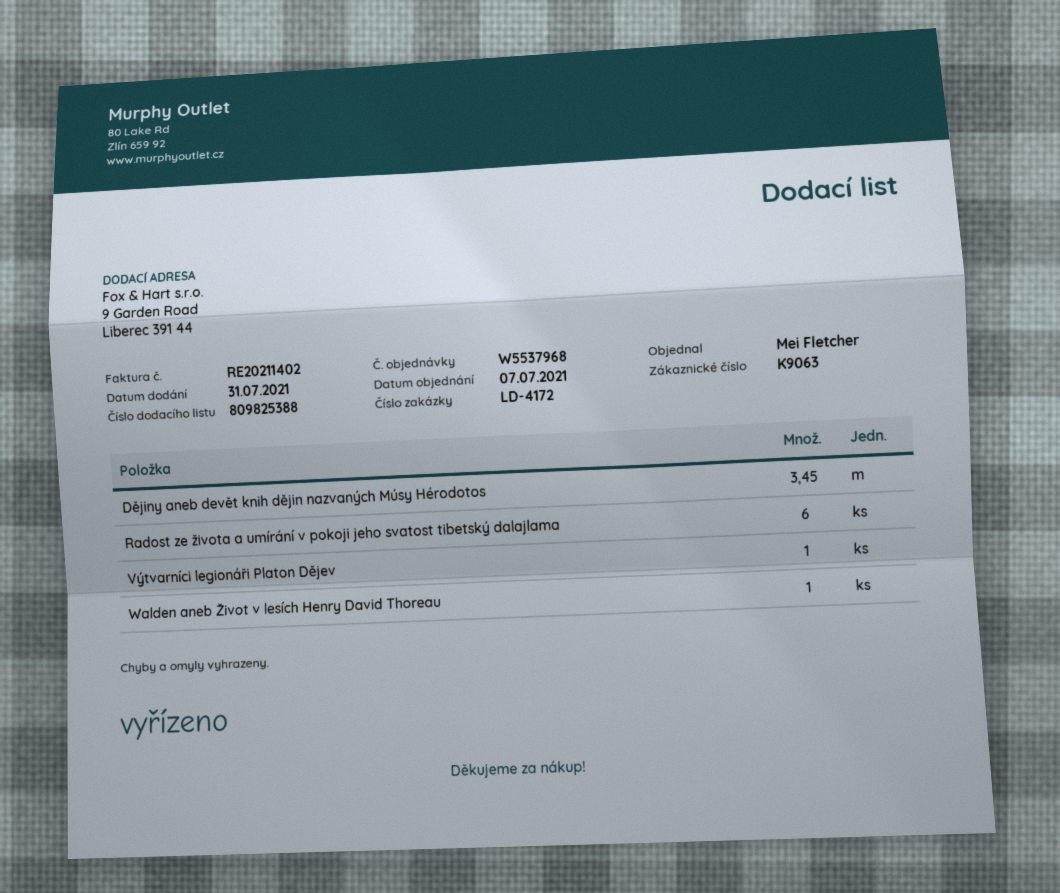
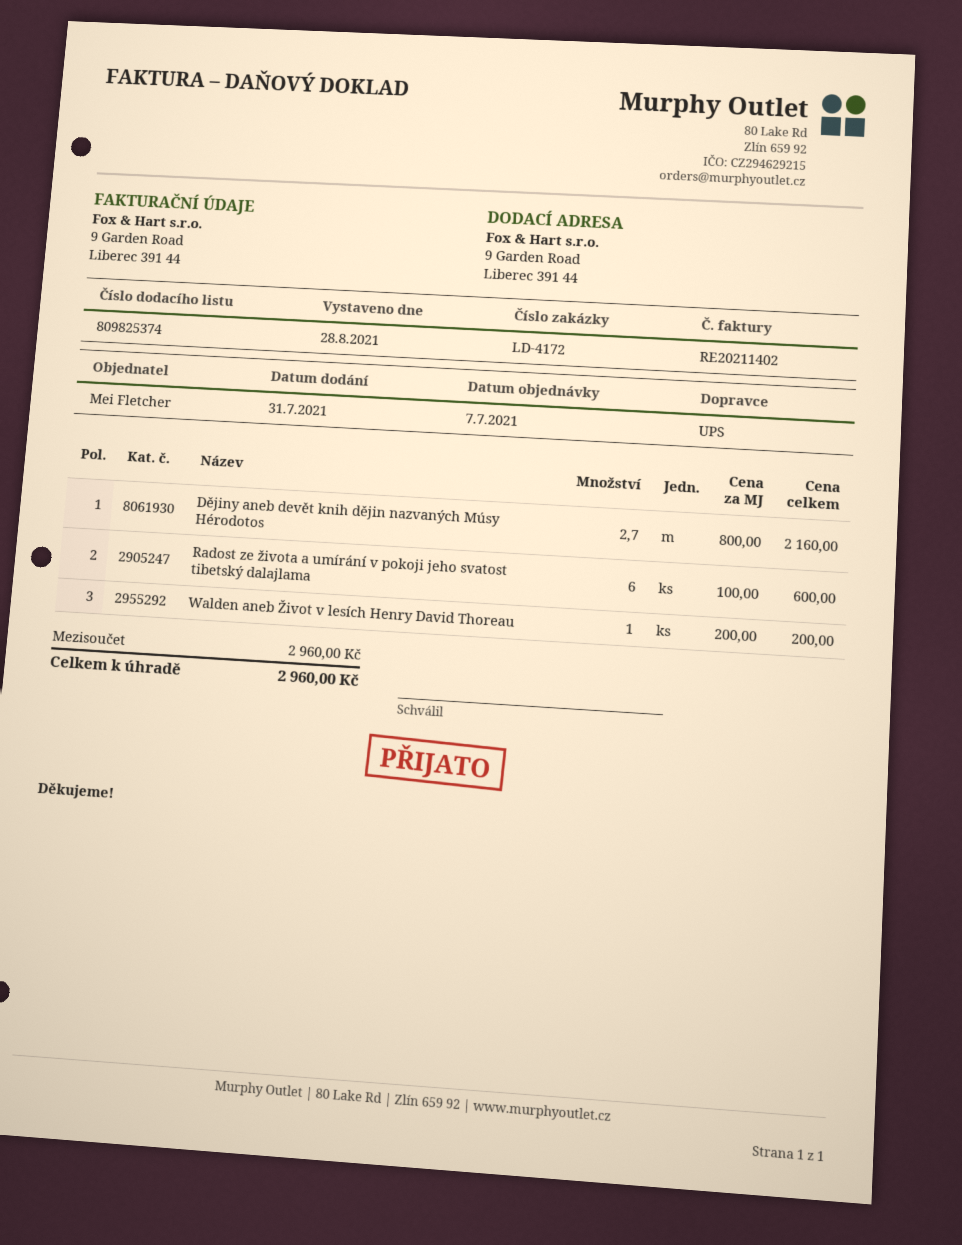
delivery note number: 809825388 -> 809825374
Dějiny aneb devět knih dějin nazvaných Músy Hérodotos: 3.45 -> 2.7
Výtvarníci legionáři Platon Dějev: 1 -> none

